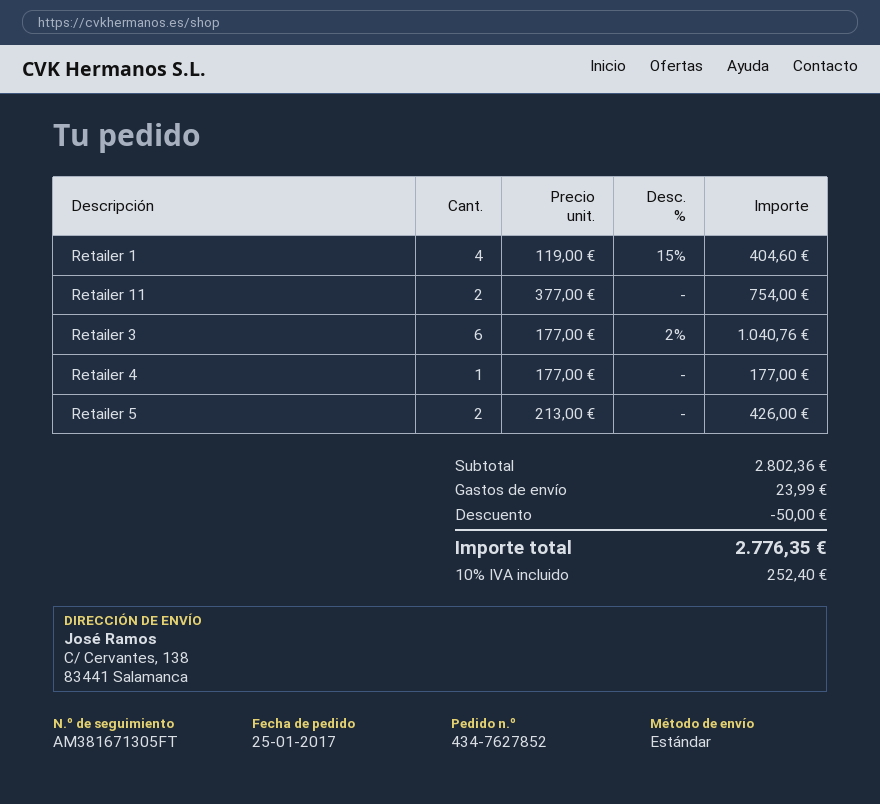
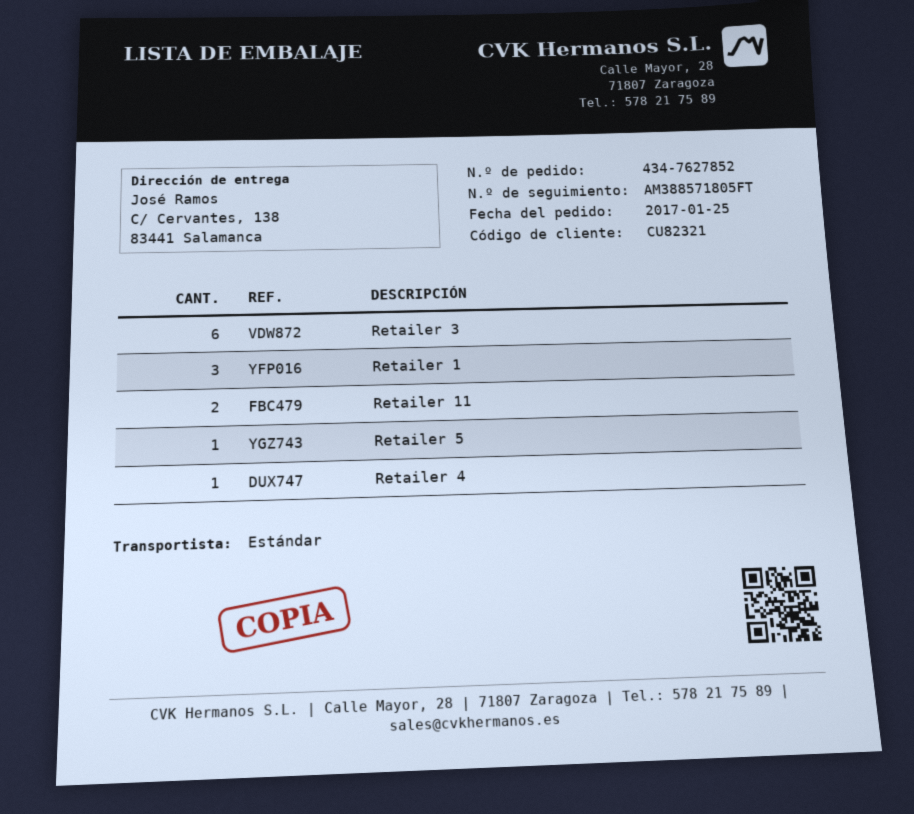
tracking number: AM381671305FT -> AM388571805FT
Retailer 1: 4 -> 3
Retailer 5: 2 -> 1

